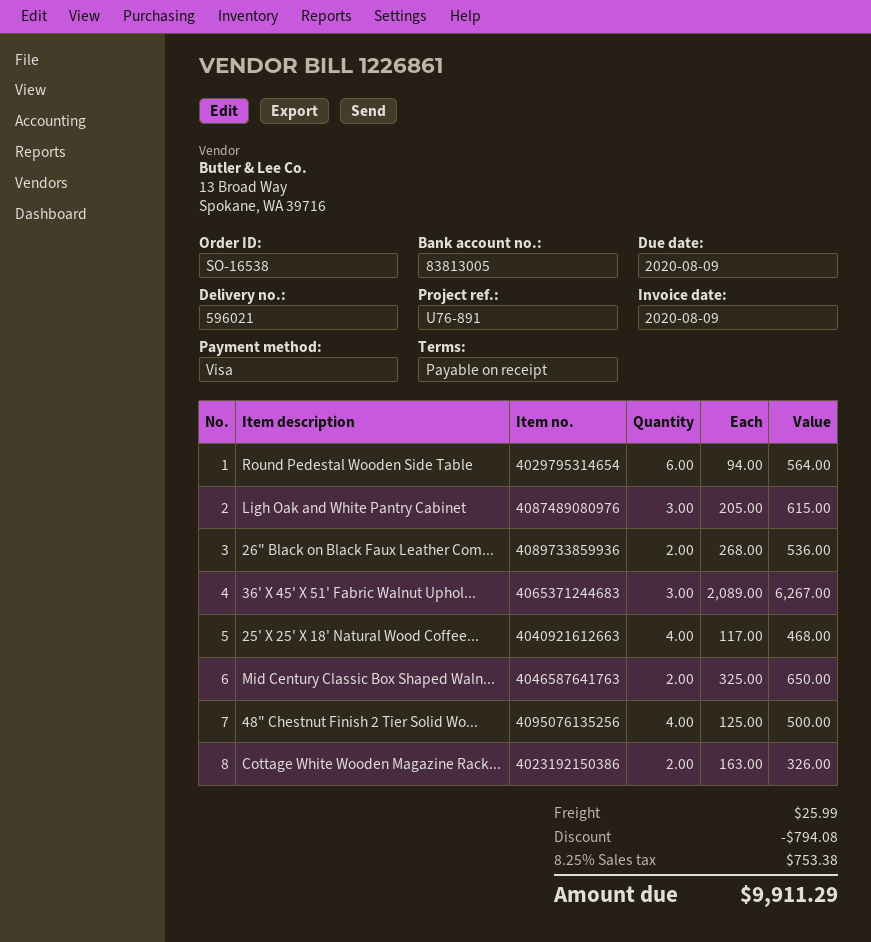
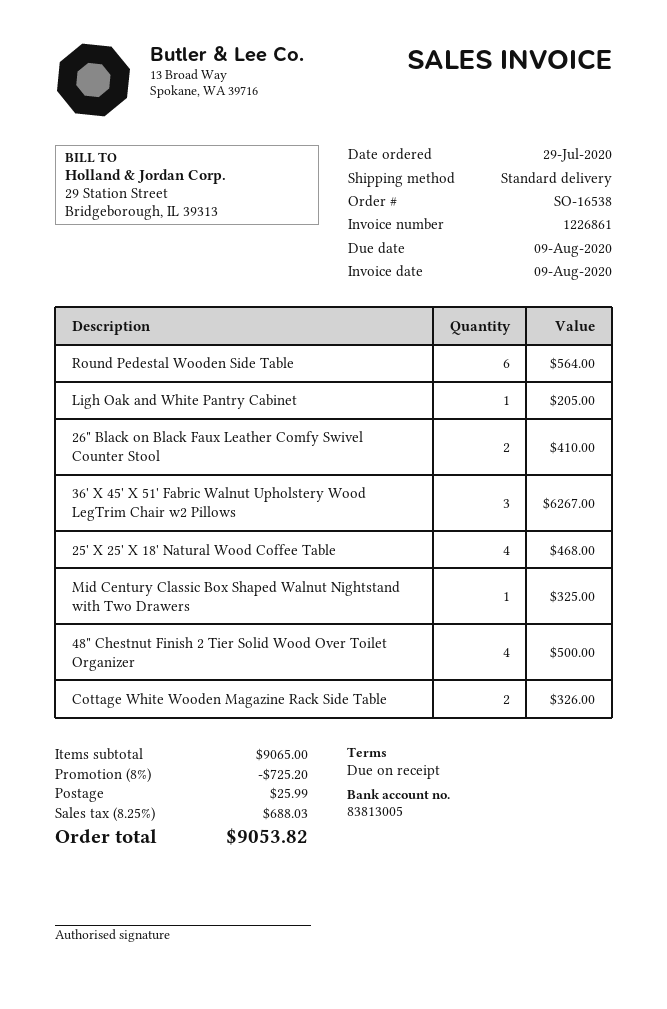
Ligh Oak and White Pantry Cabinet: 3 for 615.00 -> 1 for 205.00
26" Black on Black Faux Leather Com...: 2 for 536.00 -> 2 for 410.00
Mid Century Classic Box Shaped Waln...: 2 for 650.00 -> 1 for 325.00
discount: 794.08 -> 725.20
tax: 8.25% = 753.38 -> 8.25% = 688.03
total: 9911.29 -> 9053.82

